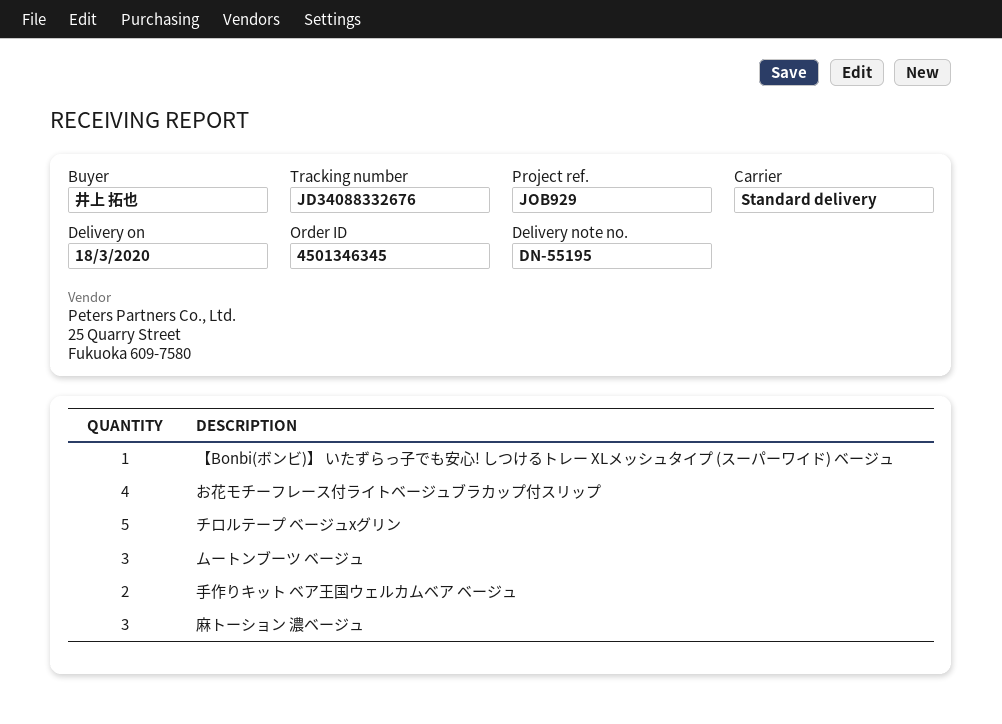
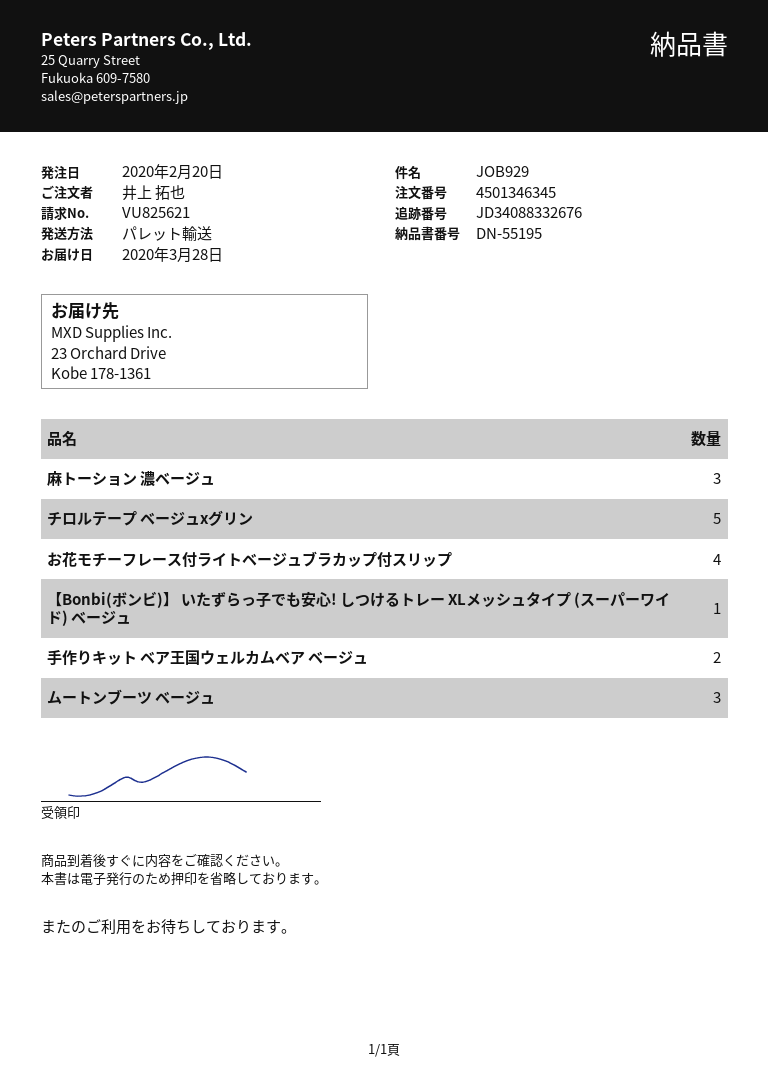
delivery date: 2020-03-18 -> 2020-03-28
shipping method: standard -> pallet freight

